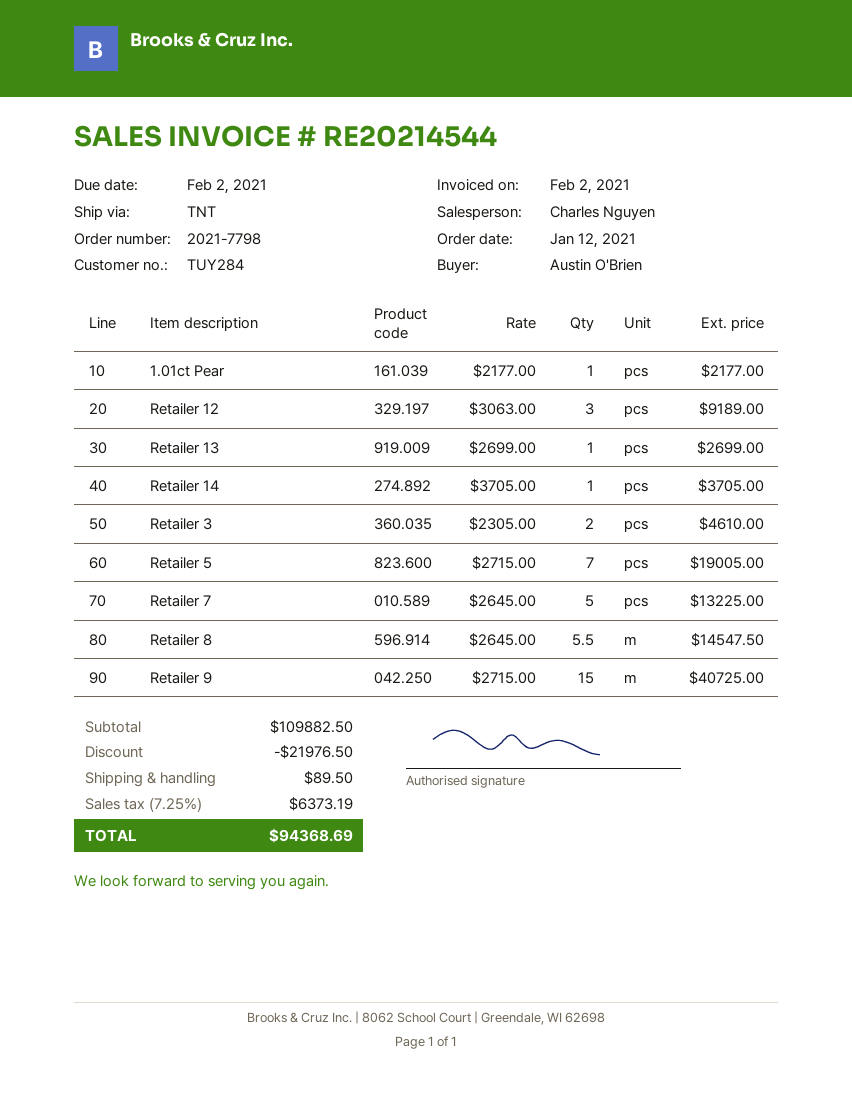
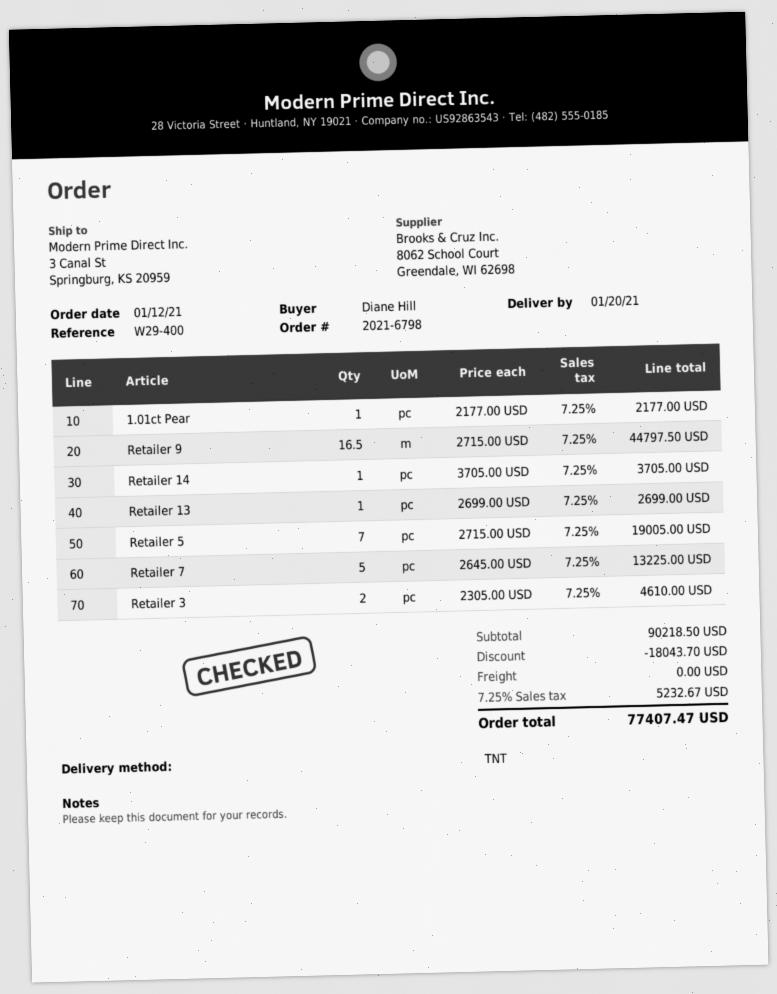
order number: 2021-7798 -> 2021-6798
ordered by: Austin O'Brien -> Diane Hill
Retailer 12: 3 x 3063.00 = 9189.00 -> none
Retailer 8: 5.5 x 2645.00 = 14547.50 -> none
Retailer 9: 15 x 2715.00 = 40725.00 -> 16.5 x 2715.00 = 44797.50
subtotal: 109882.50 -> 90218.50
discount: 21976.50 -> 18043.70
shipping: 89.50 -> 0.00
tax: 7.25% = 6373.19 -> 7.25% = 5232.67
total: 94368.69 -> 77407.47

